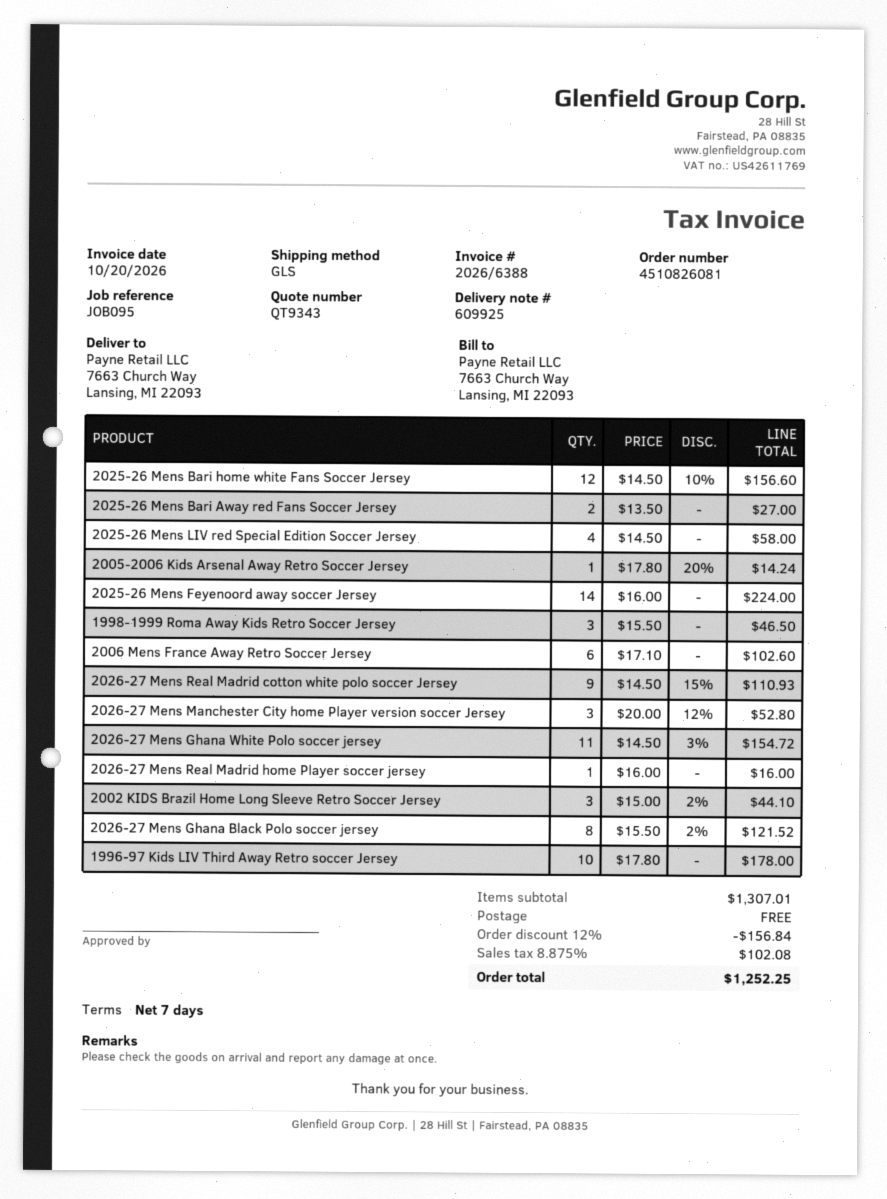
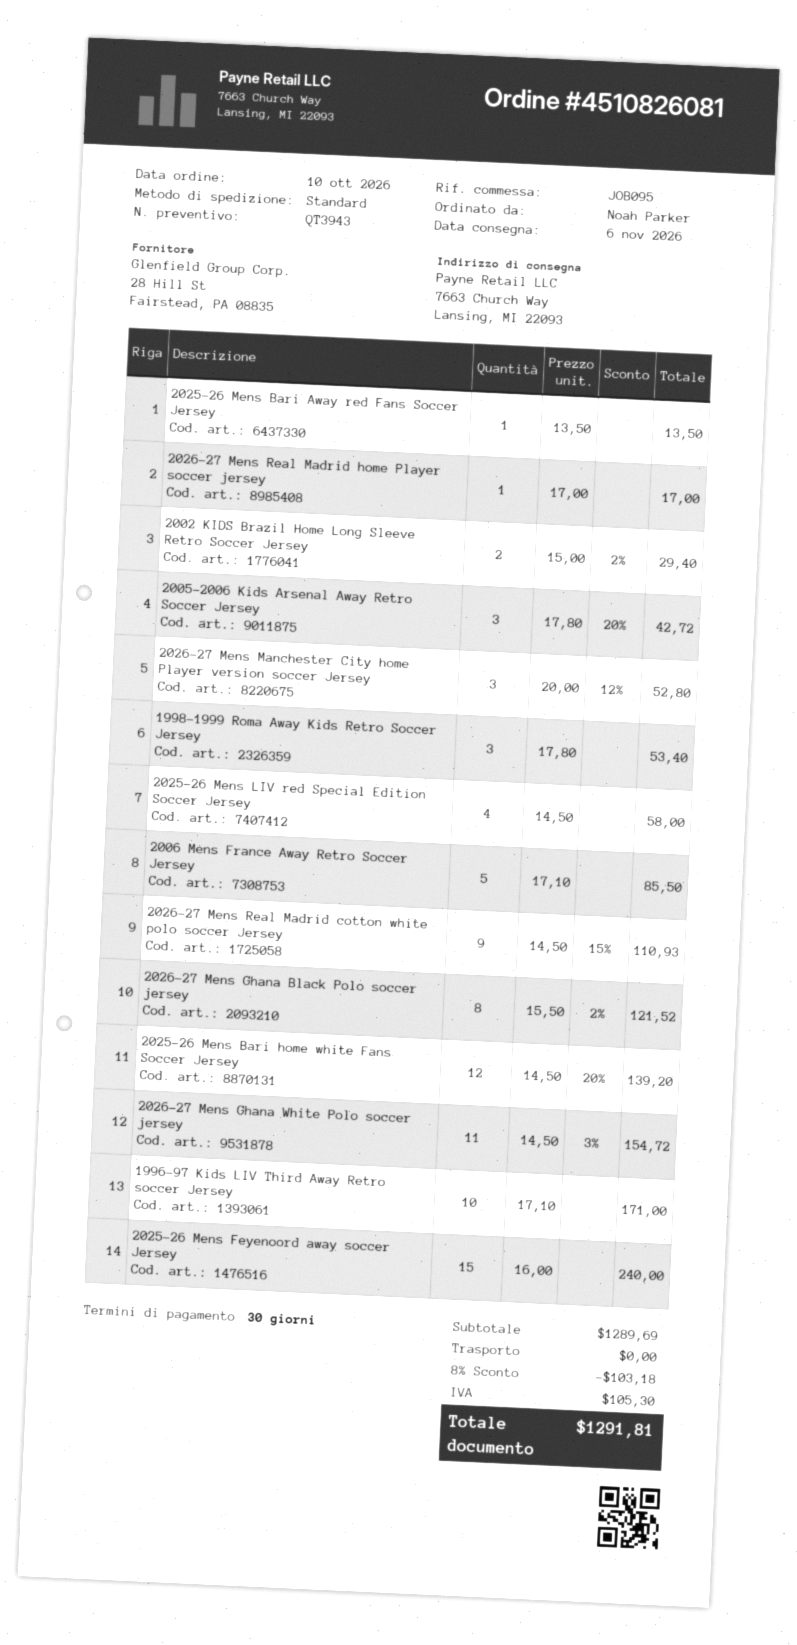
quote number: QT9343 -> QT3943
payment terms: 7 days -> 30 days
shipping method: GLS -> standard
2025-26 Mens Bari home white Fans Soccer Jersey: 12 x 14.50 - 10% = 156.60 -> 12 x 14.50 - 20% = 139.20
2025-26 Mens Bari Away red Fans Soccer Jersey: 2 x 13.50 = 27.00 -> 1 x 13.50 = 13.50
2005-2006 Kids Arsenal Away Retro Soccer Jersey: 1 x 17.80 - 20% = 14.24 -> 3 x 17.80 - 20% = 42.72
2025-26 Mens Feyenoord away soccer Jersey: 14 x 16.00 = 224.00 -> 15 x 16.00 = 240.00
1998-1999 Roma Away Kids Retro Soccer Jersey: 3 x 15.50 = 46.50 -> 3 x 17.80 = 53.40
2006 Mens France Away Retro Soccer Jersey: 6 x 17.10 = 102.60 -> 5 x 17.10 = 85.50
2026-27 Mens Real Madrid home Player soccer jersey: 1 x 16.00 = 16.00 -> 1 x 17.00 = 17.00
2002 KIDS Brazil Home Long Sleeve Retro Soccer Jersey: 3 x 15.00 - 2% = 44.10 -> 2 x 15.00 - 2% = 29.40
1996-97 Kids LIV Third Away Retro soccer Jersey: 10 x 17.80 = 178.00 -> 10 x 17.10 = 171.00
subtotal: 1307.01 -> 1289.69
discount: 12% = 156.84 -> 8% = 103.18
tax: 102.08 -> 105.30
total: 1252.25 -> 1291.81

